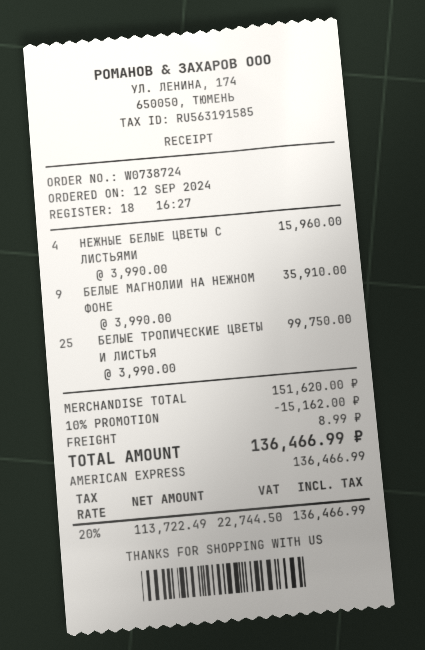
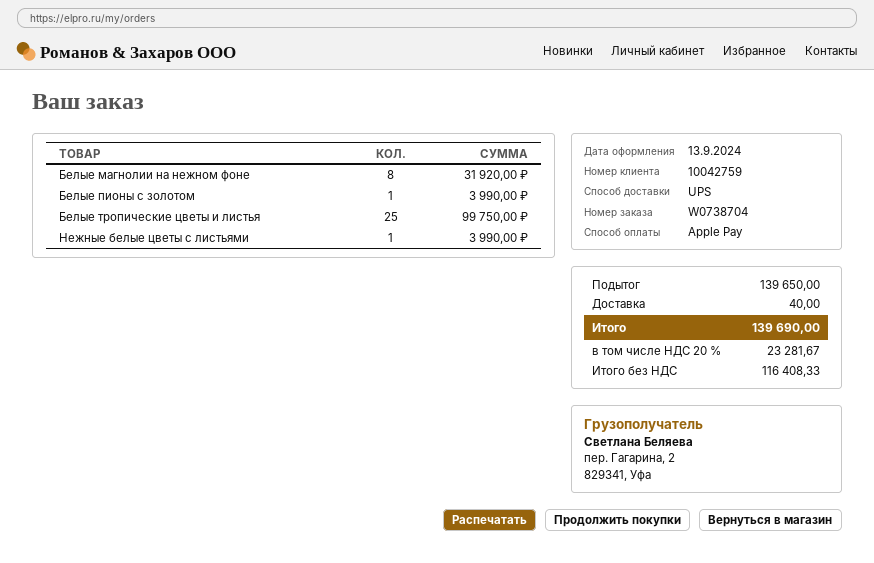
order number: W0738724 -> W0738704
order date: 2024-09-12 -> 2024-09-13
payment method: American Express -> Apple Pay
НЕЖНЫЕ БЕЛЫЕ ЦВЕТЫ С ЛИСТЬЯМИ: 4 for 15960.00 -> 1 for 3990.00
БЕЛЫЕ МАГНОЛИИ НА НЕЖНОМ ФОНЕ: 9 for 35910.00 -> 8 for 31920.00
Белые пионы с золотом: none -> 1 for 3990.00
subtotal: 151620.00 -> 139650.00
discount: 10% = 15162.00 -> none
shipping: 8.99 -> 40.00
net: 113722.49 -> 116408.33
tax: 20% = 22744.50 -> 20% = 23281.67
total: 136466.99 -> 139690.00

